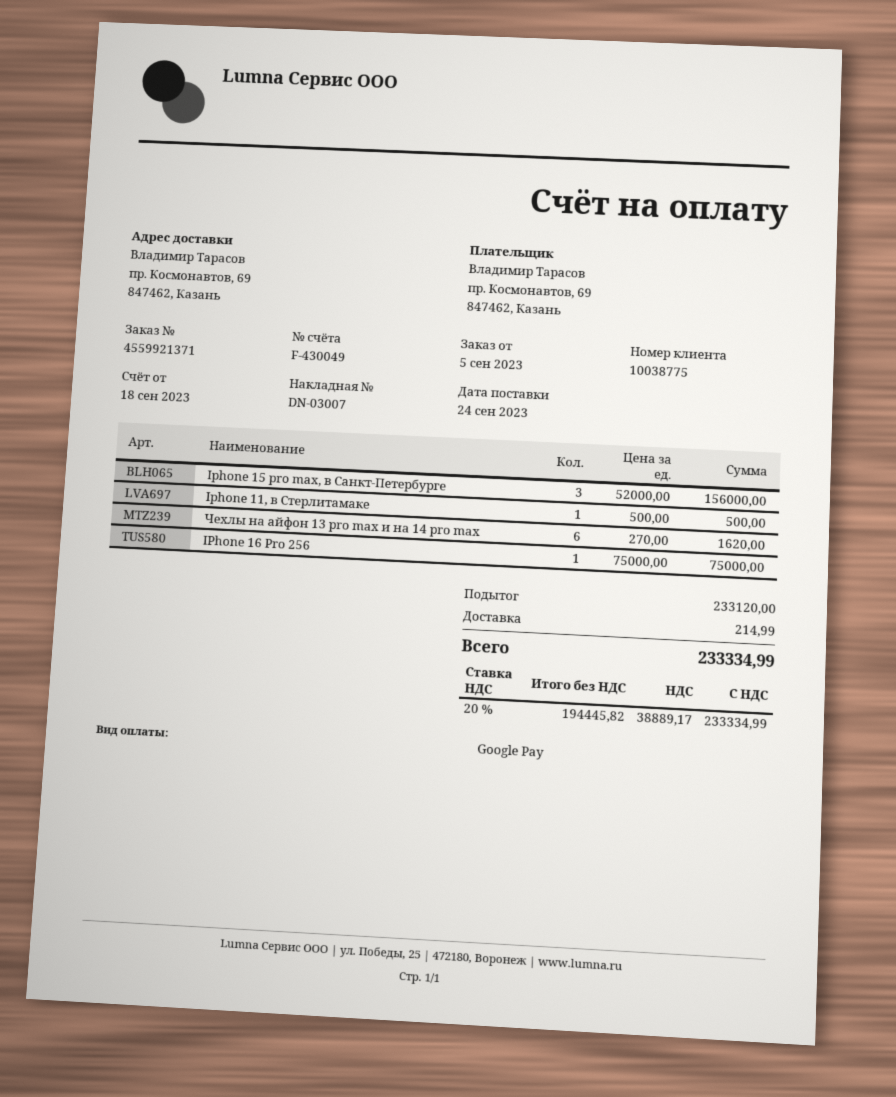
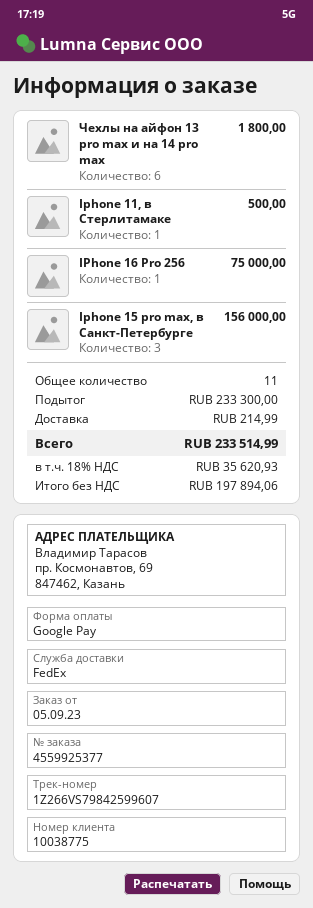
order number: 4559921371 -> 4559925377
Чехлы на айфон 13 pro max и на 14 pro max: 6 for 1620.00 -> 6 for 1800.00
subtotal: 233120.00 -> 233300.00
net: 194445.82 -> 197894.06
tax: 20% = 38889.17 -> 18% = 35620.93
total: 233334.99 -> 233514.99

